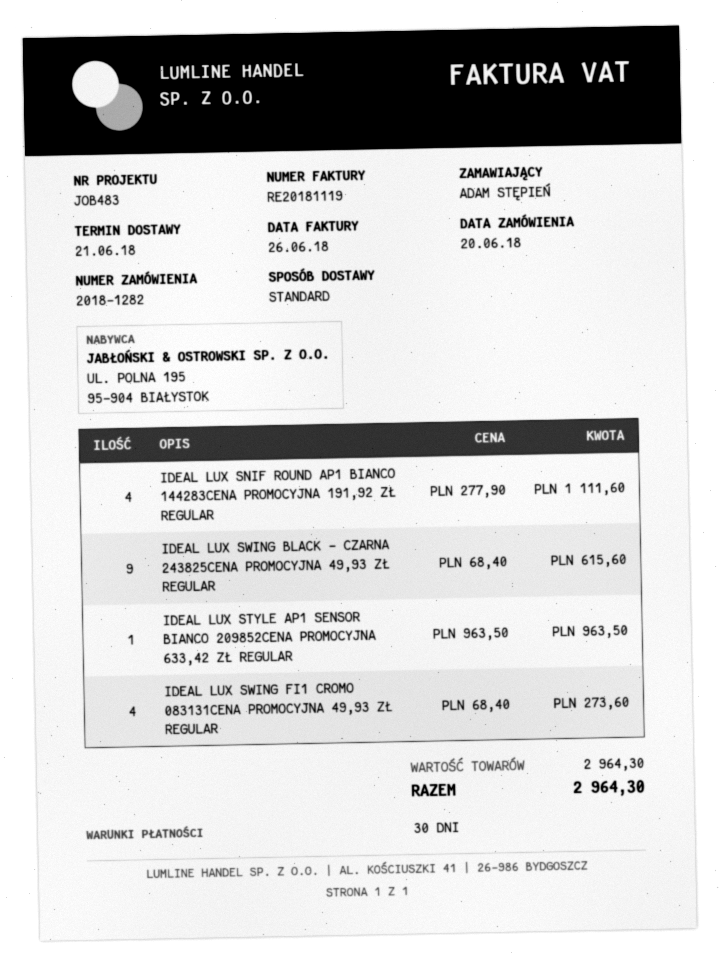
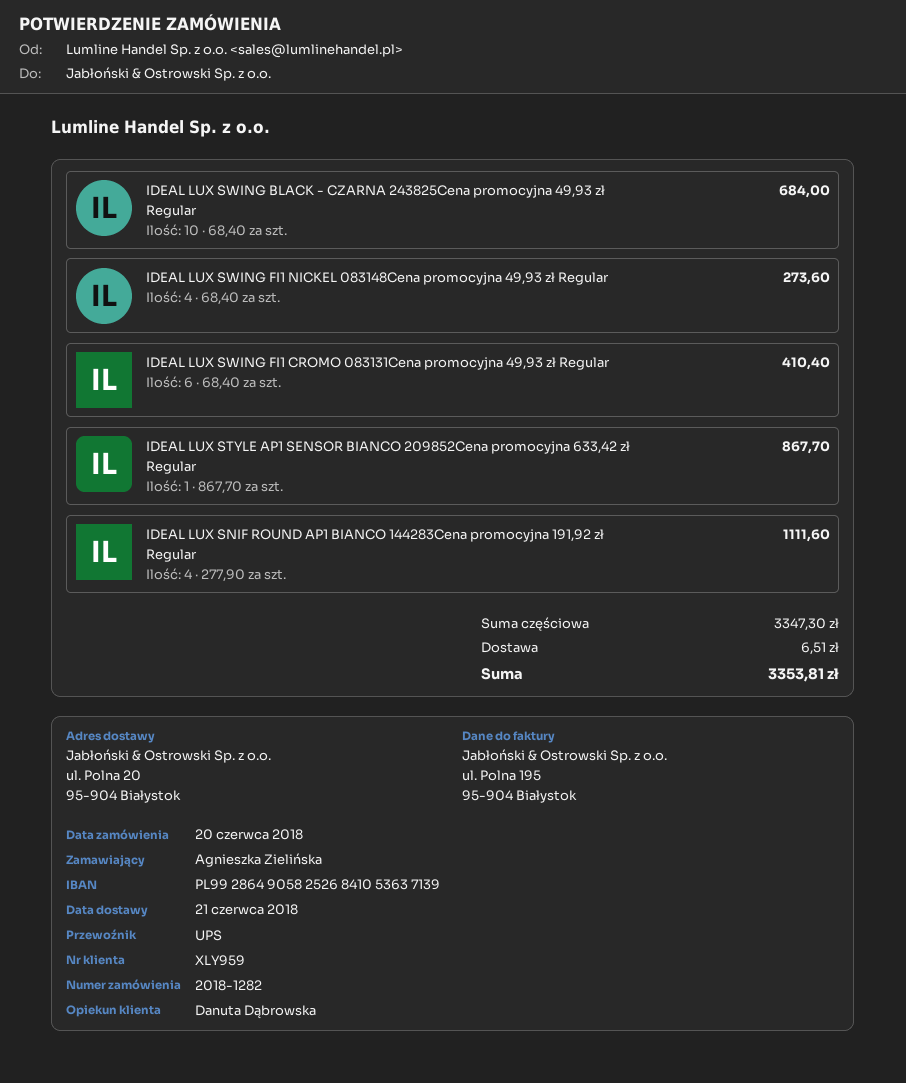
ordered by: ADAM STĘPIEŃ -> Agnieszka Zielińska
shipping method: standard -> UPS
IDEAL LUX SWING BLACK - CZARNA 243825CENA PROMOCYJNA 49,93 ZŁ REGULAR: 9 x 68.40 = 615.60 -> 10 x 68.40 = 684.00
IDEAL LUX STYLE AP1 SENSOR BIANCO 209852CENA PROMOCYJNA 633,42 ZŁ REGULAR: 1 x 963.50 = 963.50 -> 1 x 867.70 = 867.70
IDEAL LUX SWING FI1 CROMO 083131CENA PROMOCYJNA 49,93 ZŁ REGULAR: 4 x 68.40 = 273.60 -> 6 x 68.40 = 410.40
IDEAL LUX SWING FI1 NICKEL 083148Cena promocyjna 49,93 zł Regular: none -> 4 x 68.40 = 273.60
subtotal: 2964.30 -> 3347.30
shipping: none -> 6.51
total: 2964.30 -> 3353.81

